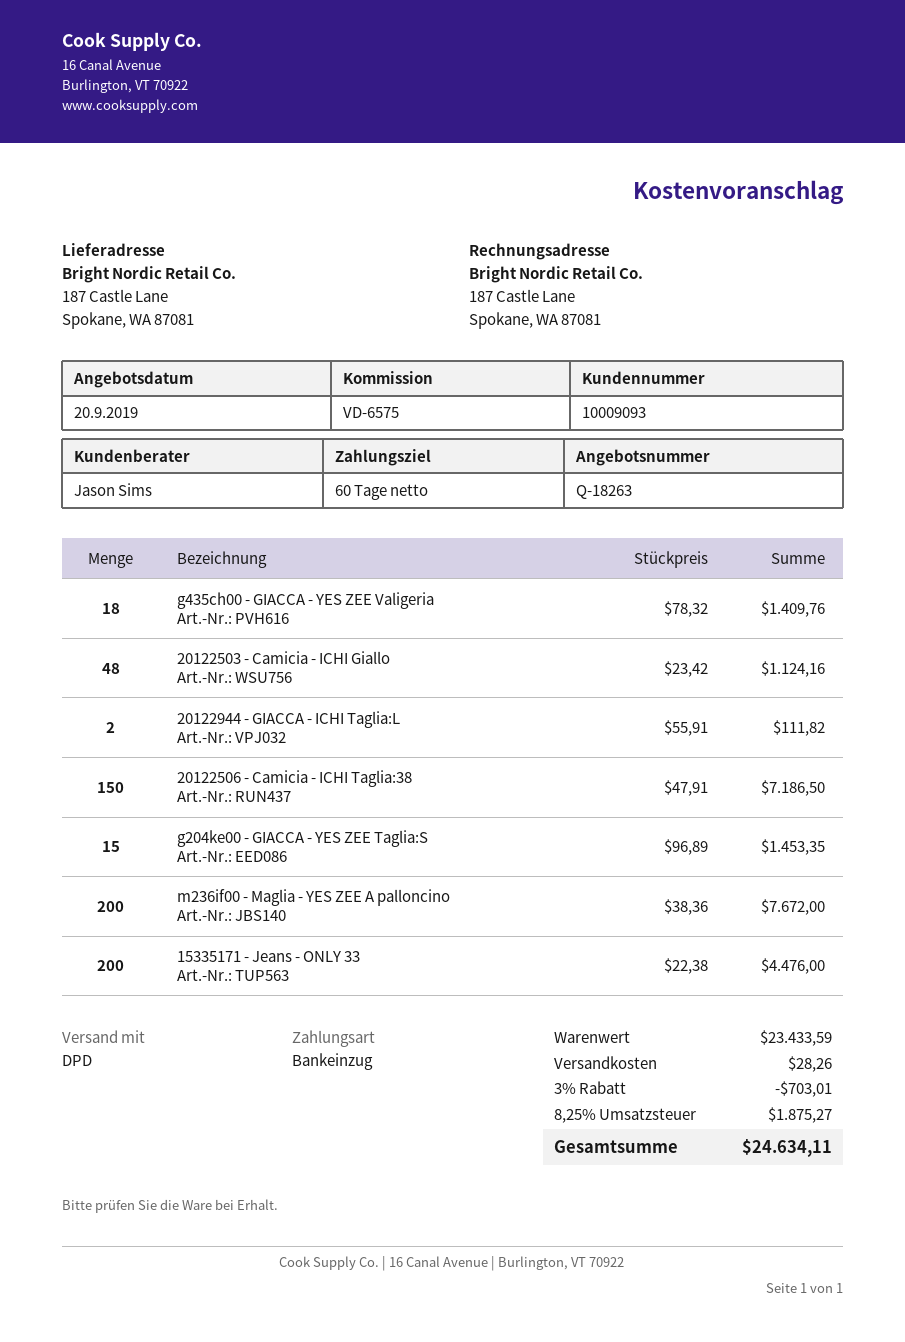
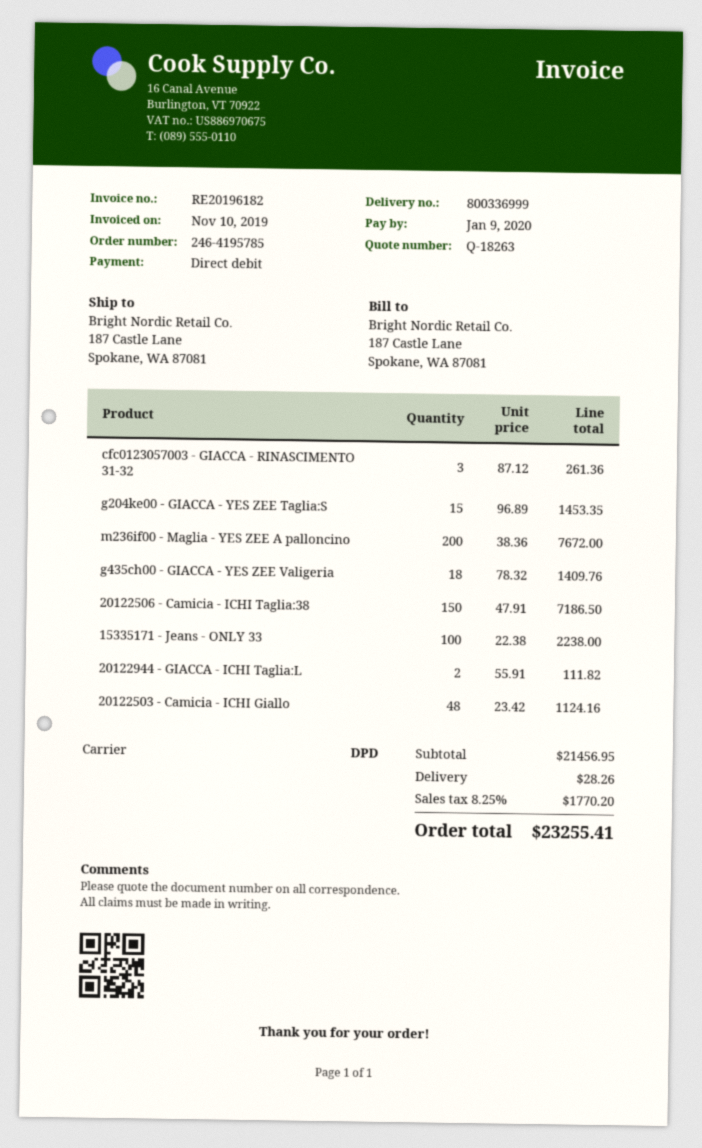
15335171 - Jeans - ONLY 33: 200 x 22.38 = 4476.00 -> 100 x 22.38 = 2238.00
cfc0123057003 - GIACCA - RINASCIMENTO 31-32: none -> 3 x 87.12 = 261.36
subtotal: 23433.59 -> 21456.95
discount: 3% = 703.01 -> none
tax: 8.25% = 1875.27 -> 8.25% = 1770.20
total: 24634.11 -> 23255.41

